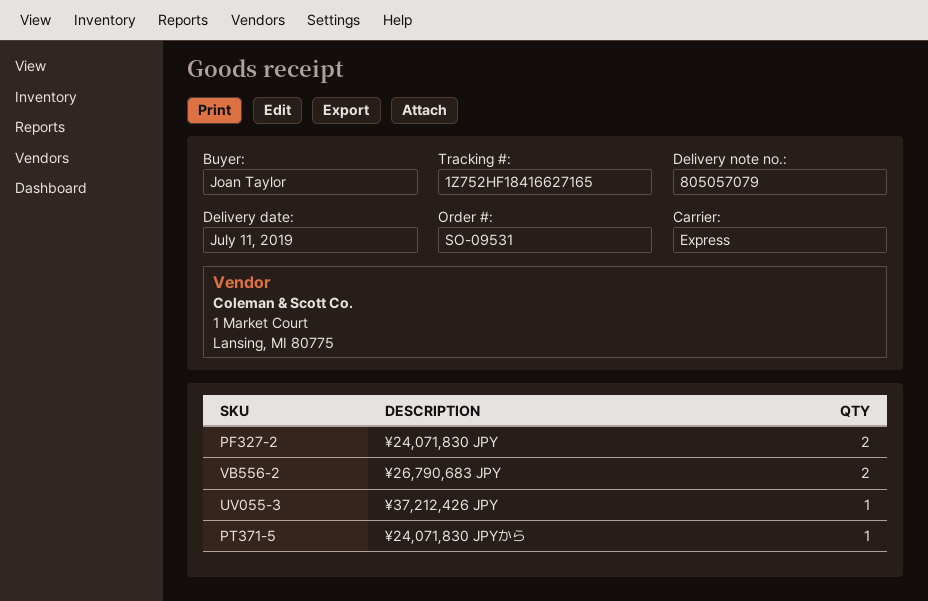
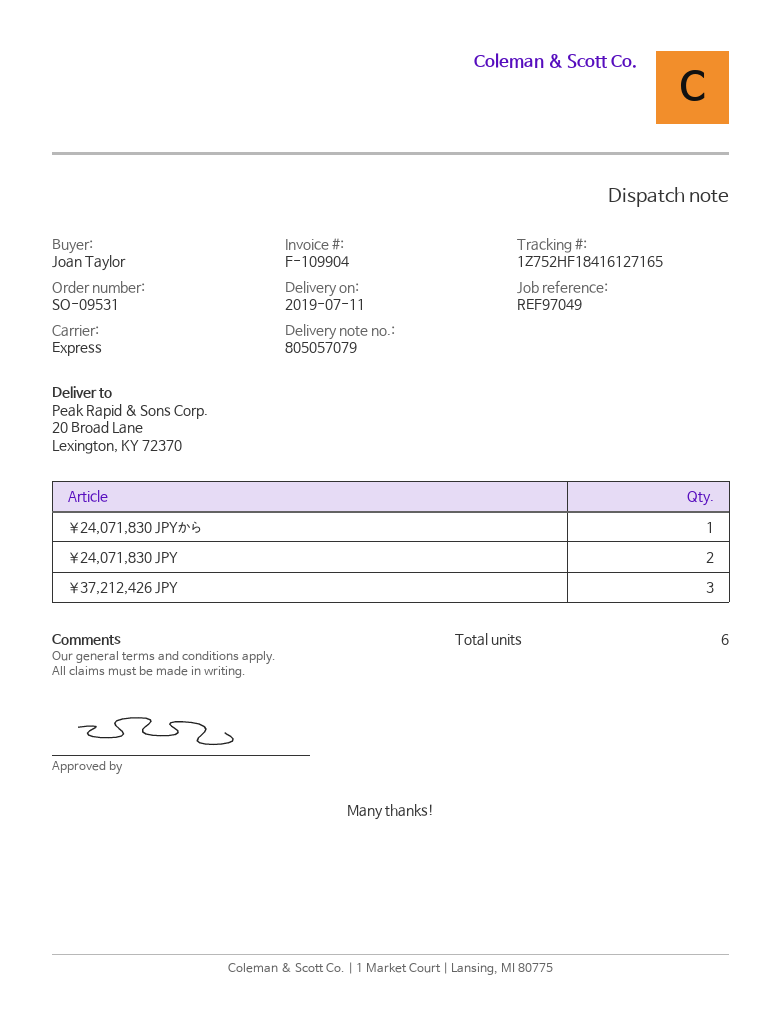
tracking number: 1Z752HF18416627165 -> 1Z752HF18416127165
¥26,790,683 JPY: 2 -> none
¥37,212,426 JPY: 1 -> 3

